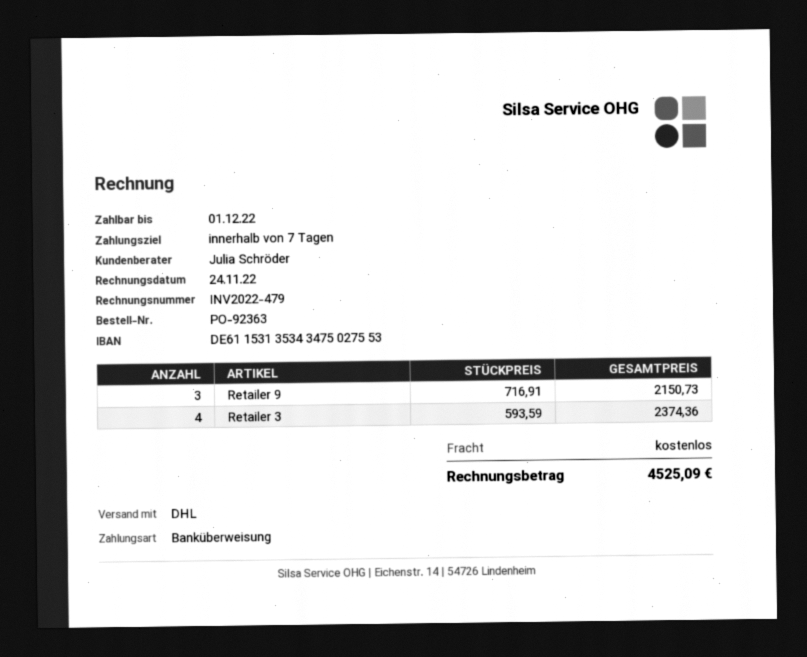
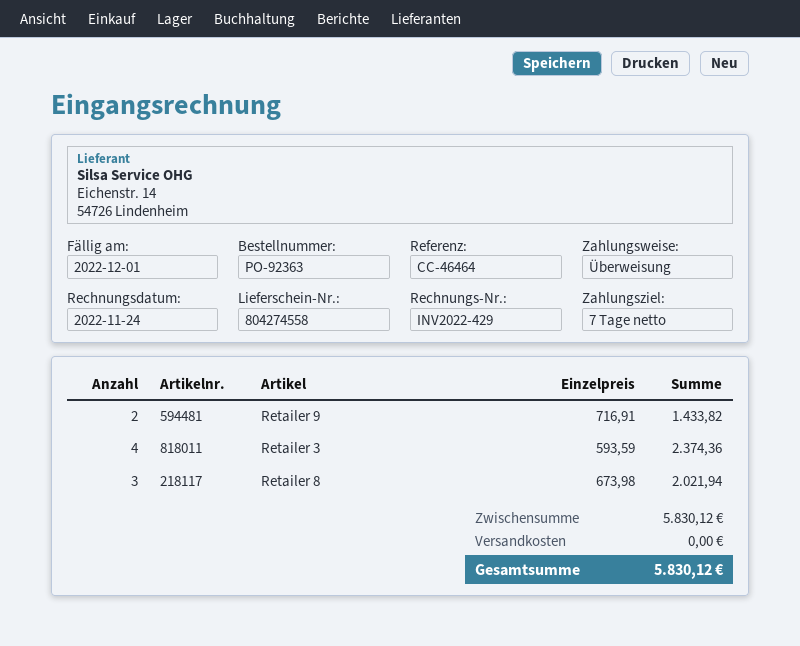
invoice number: INV2022-479 -> INV2022-429
Retailer 9: 3 x 716.91 = 2150.73 -> 2 x 716.91 = 1433.82
Retailer 8: none -> 3 x 673.98 = 2021.94
total: 4525.09 -> 5830.12

